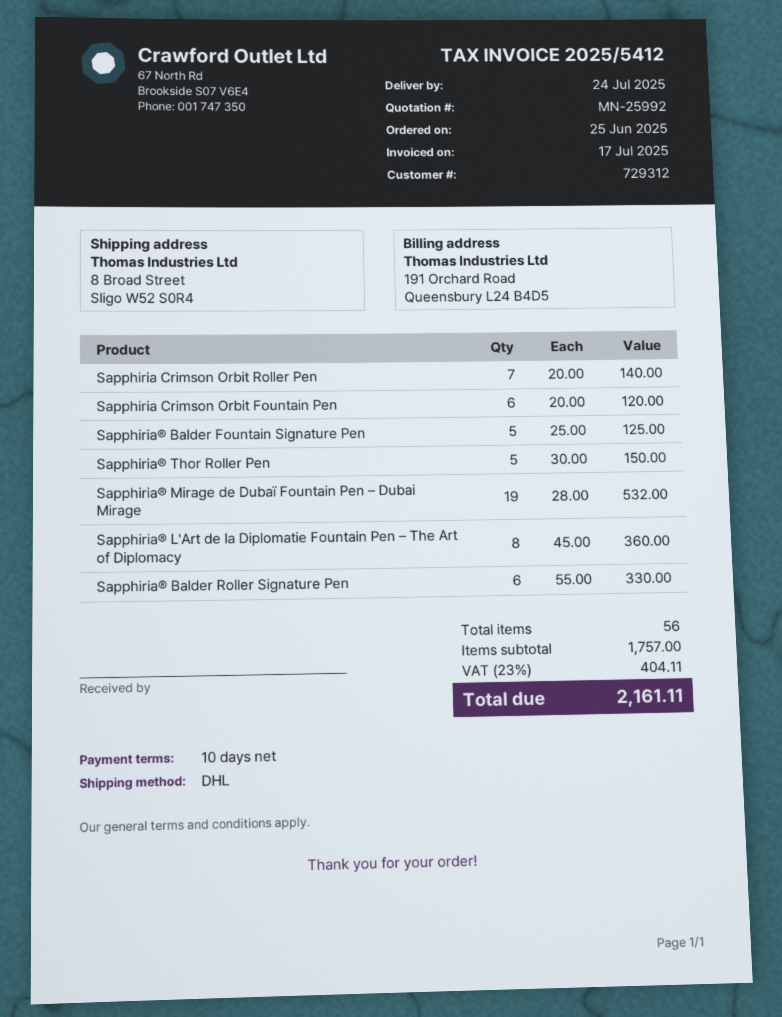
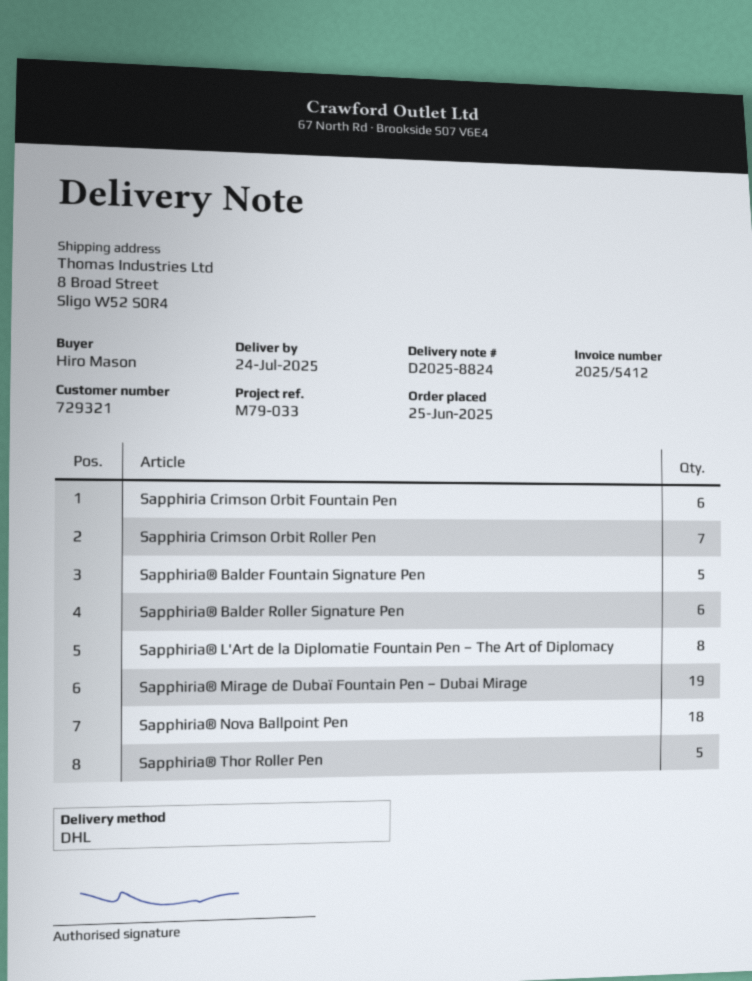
customer number: 729312 -> 729321
Sapphiria® Nova Ballpoint Pen: none -> 18

